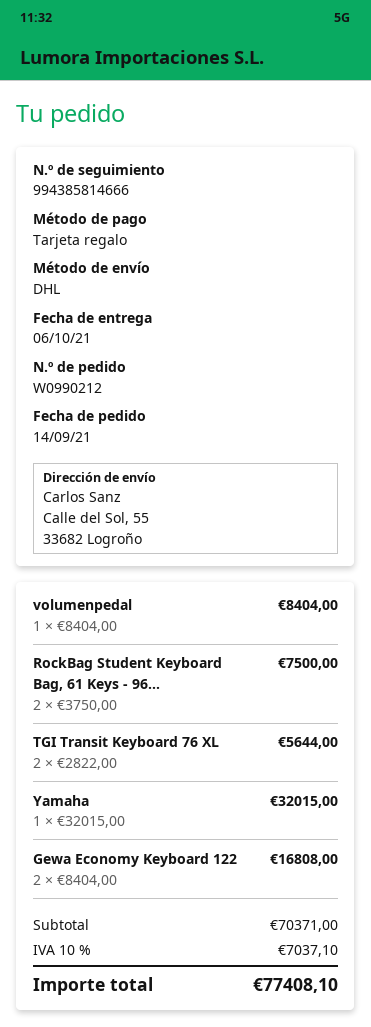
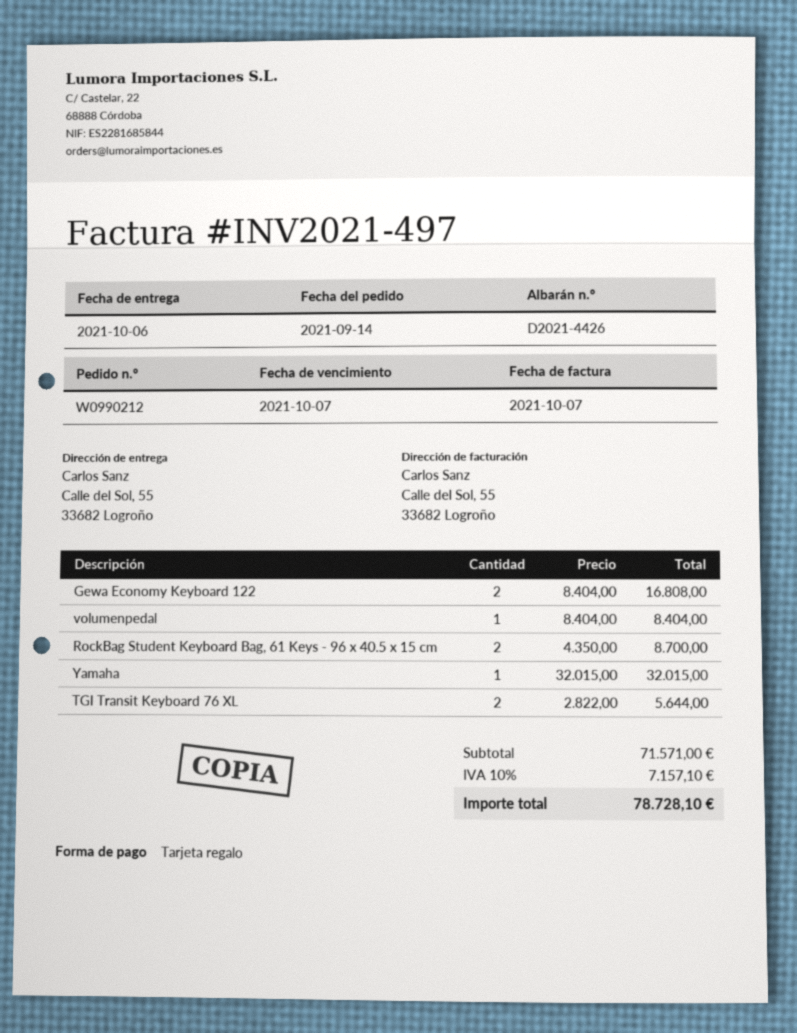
RockBag Student Keyboard Bag, 61 Keys - 96...: 2 x 3750.00 = 7500.00 -> 2 x 4350.00 = 8700.00
subtotal: 70371.00 -> 71571.00
tax: 10% = 7037.10 -> 10% = 7157.10
total: 77408.10 -> 78728.10

